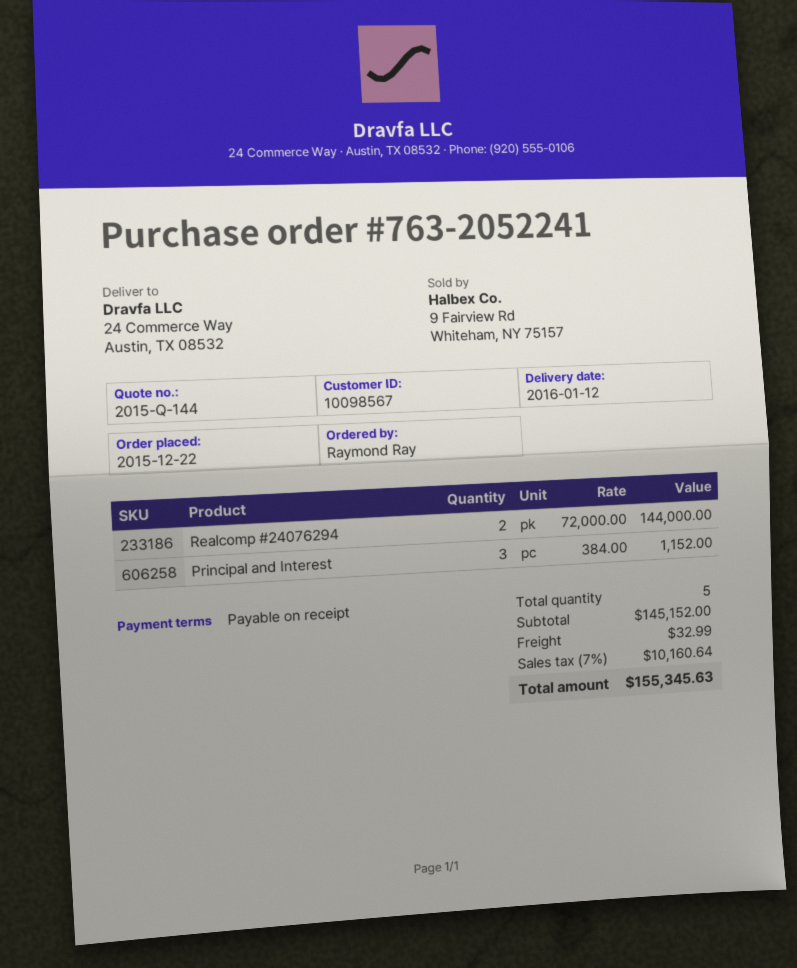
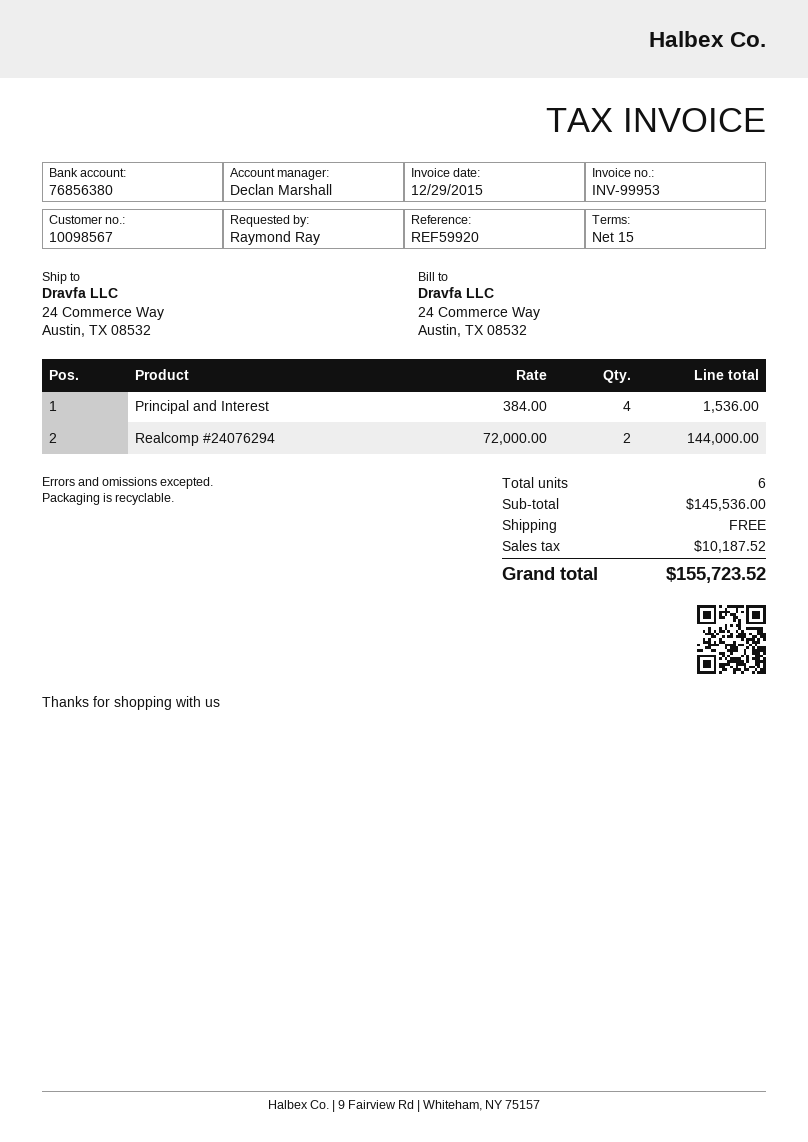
payment terms: on receipt -> 15 days
Principal and Interest: 3 x 384.00 = 1152.00 -> 4 x 384.00 = 1536.00
total quantity: 5 -> 6
subtotal: 145152.00 -> 145536.00
shipping: 32.99 -> 0.00
tax: 10160.64 -> 10187.52
total: 155345.63 -> 155723.52

